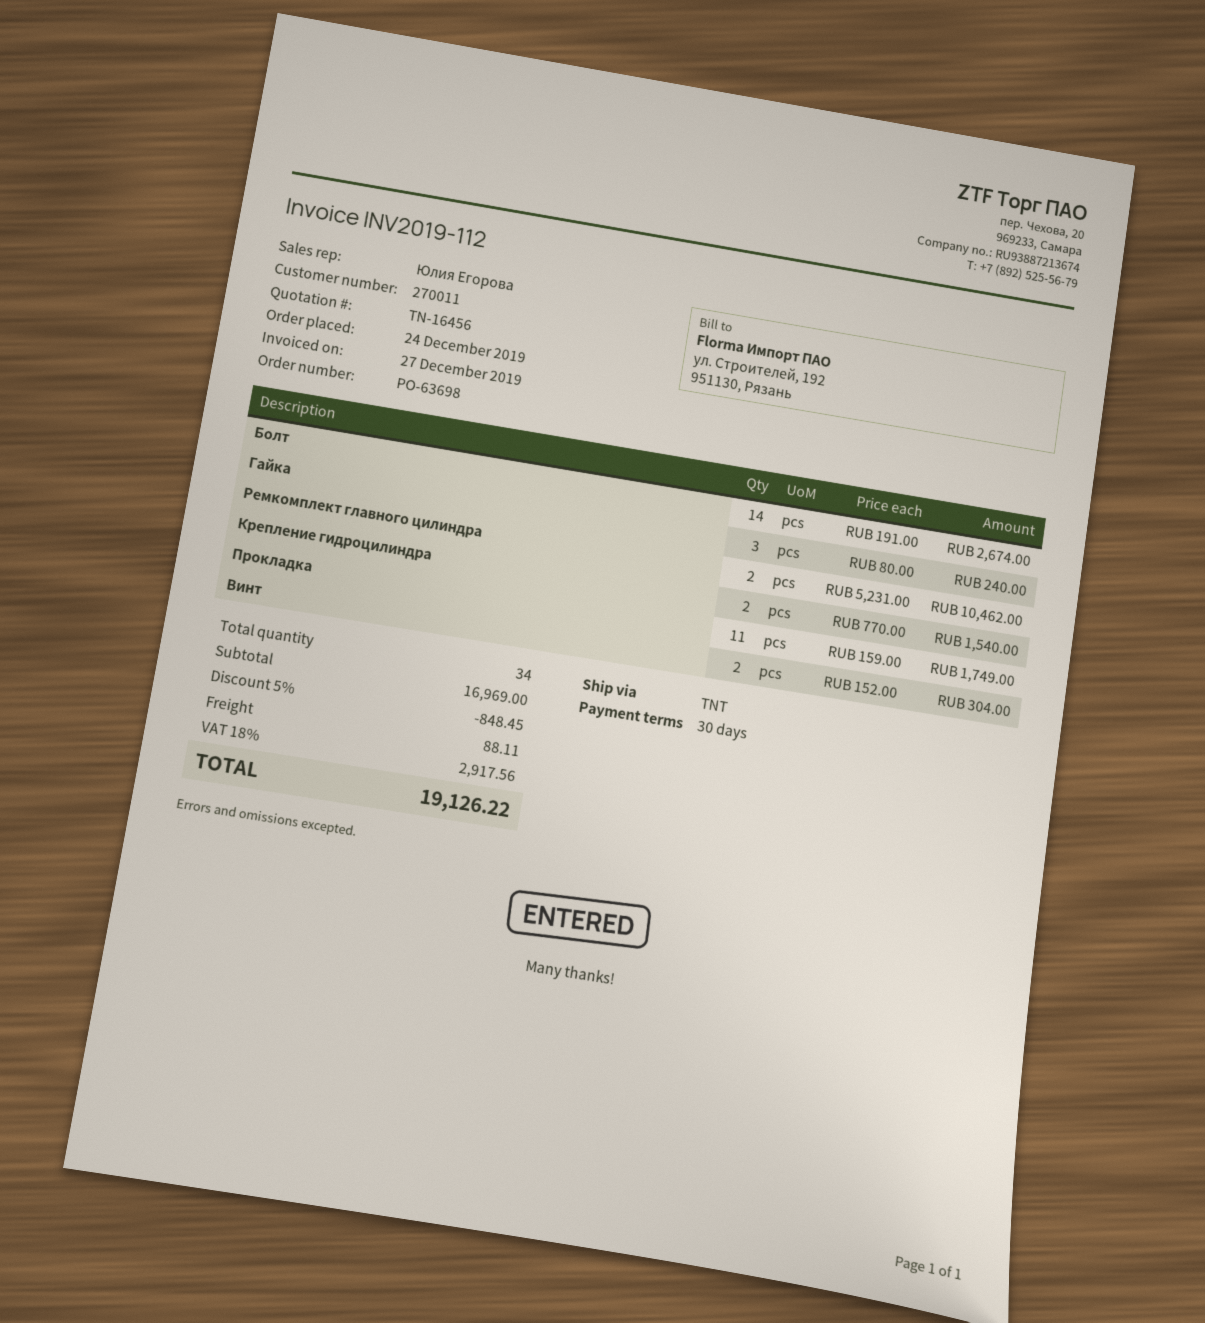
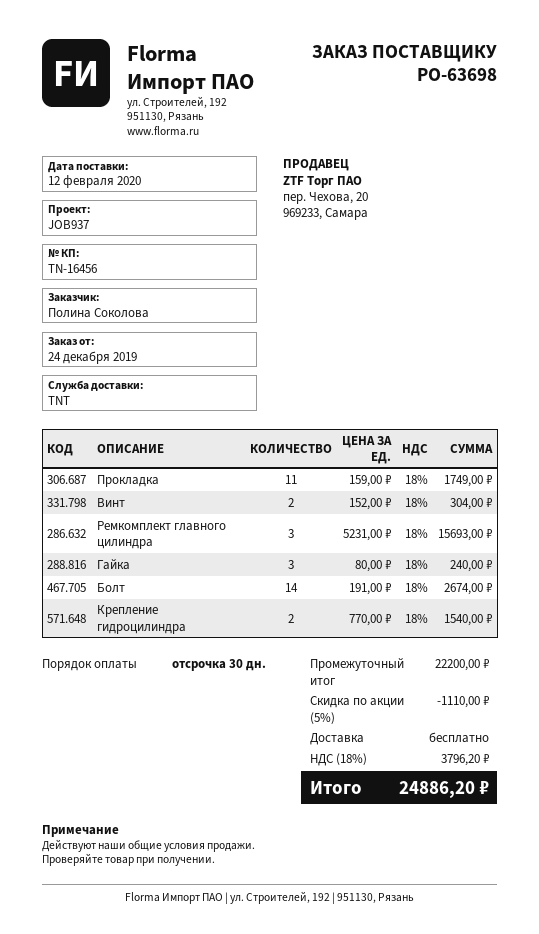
Ремкомплект главного цилиндра: 2 x 5231.00 = 10462.00 -> 3 x 5231.00 = 15693.00
subtotal: 16969.00 -> 22200.00
discount: 5% = 848.45 -> 5% = 1110.00
shipping: 88.11 -> 0.00
tax: 18% = 2917.56 -> 18% = 3796.20
total: 19126.22 -> 24886.20

